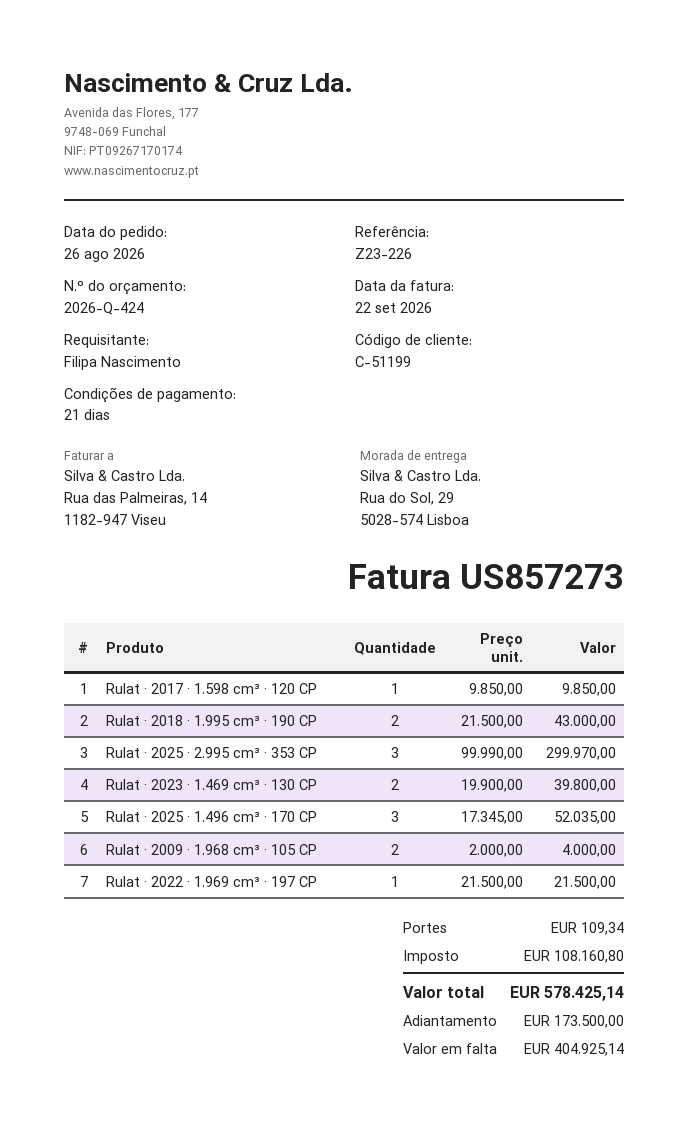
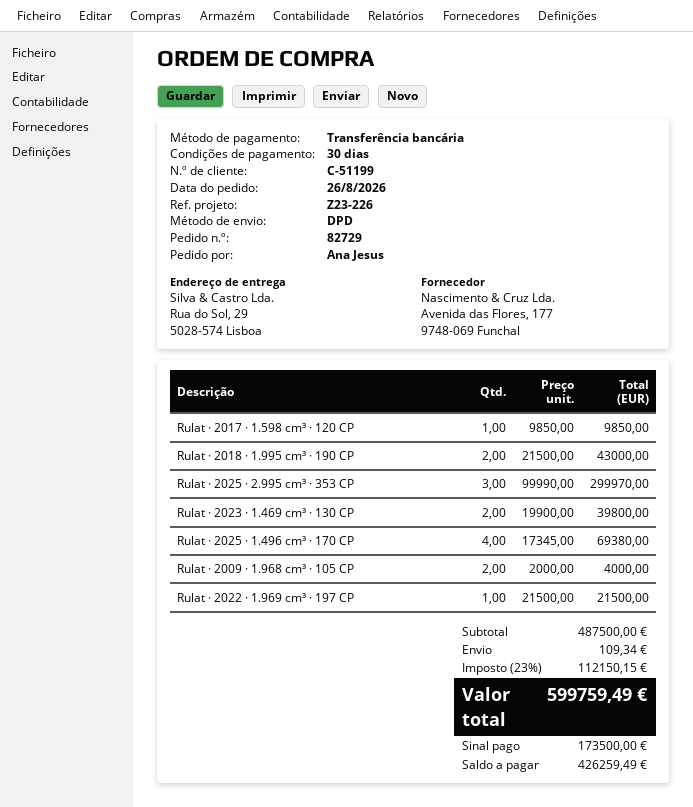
payment terms: 21 days -> 30 days
ordered by: Filipa Nascimento -> Ana Jesus
Rulat · 2025 · 1.496 cm³ · 170 CP: 3 x 17345.00 = 52035.00 -> 4 x 17345.00 = 69380.00
tax: 108160.80 -> 112150.15
total: 578425.14 -> 599759.49
balance: 404925.14 -> 426259.49

